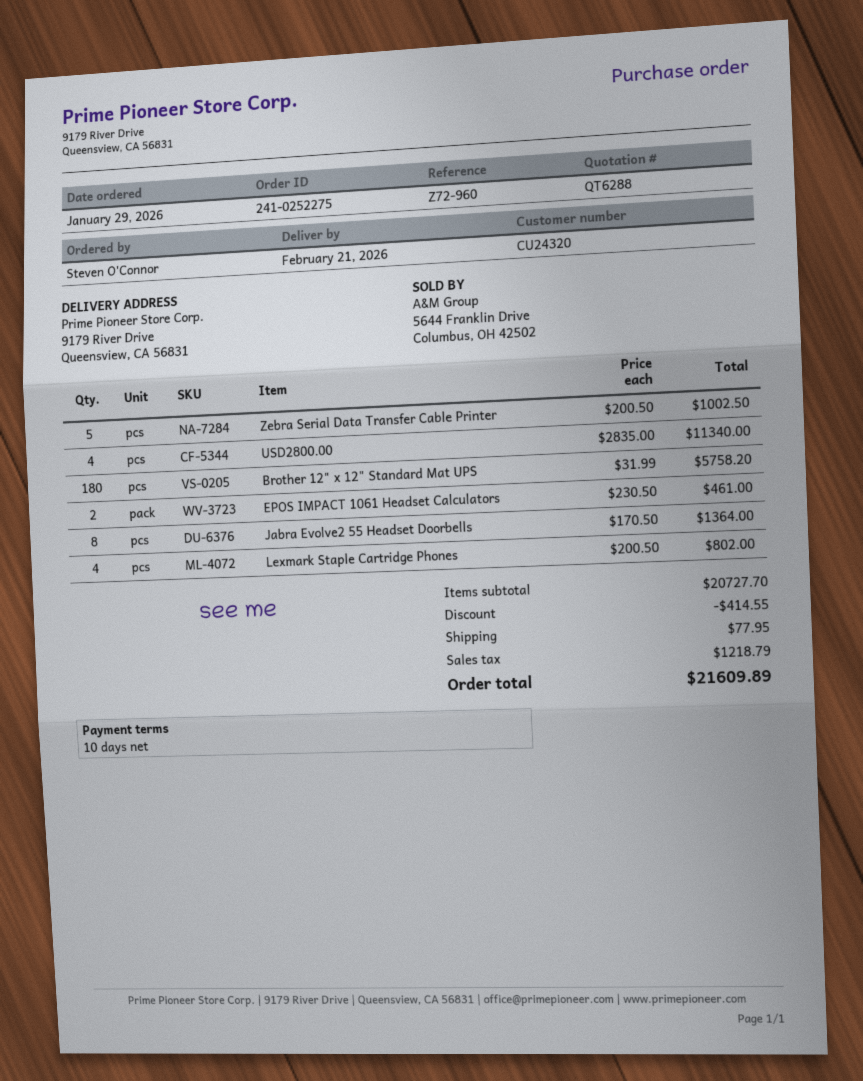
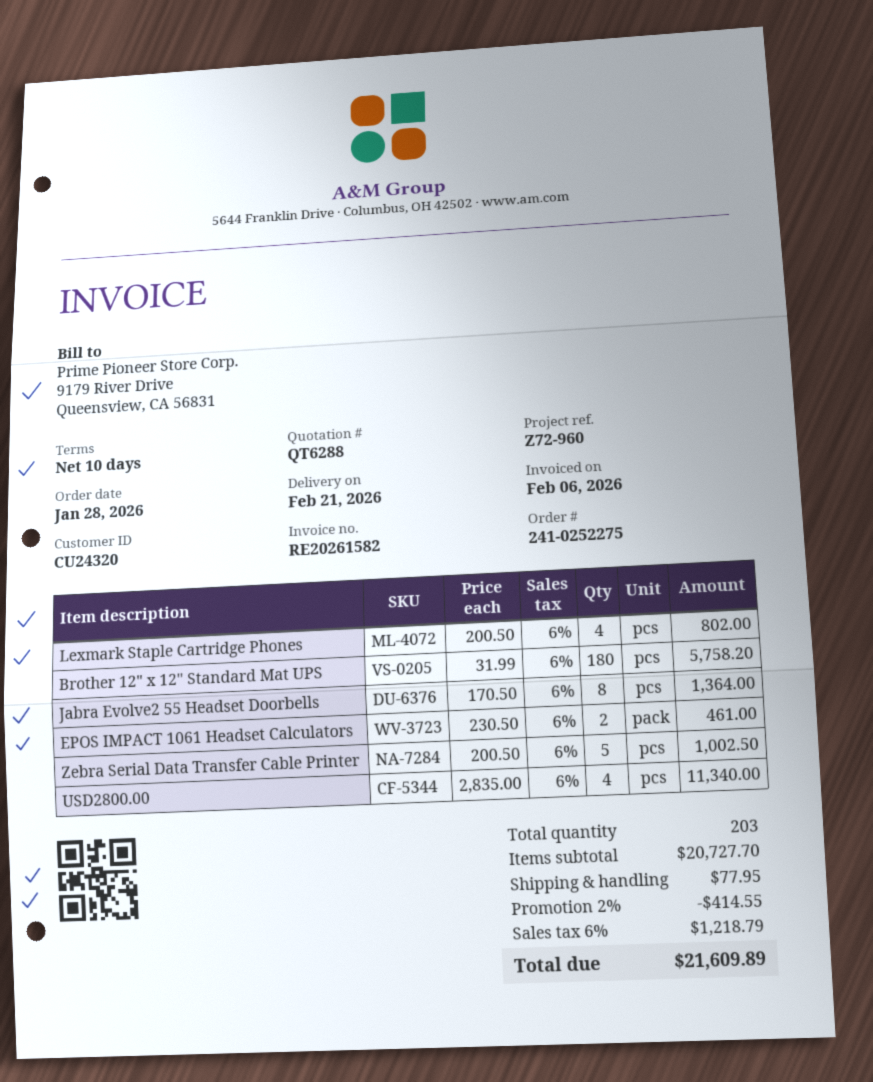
order date: 2026-01-29 -> 2026-01-28

